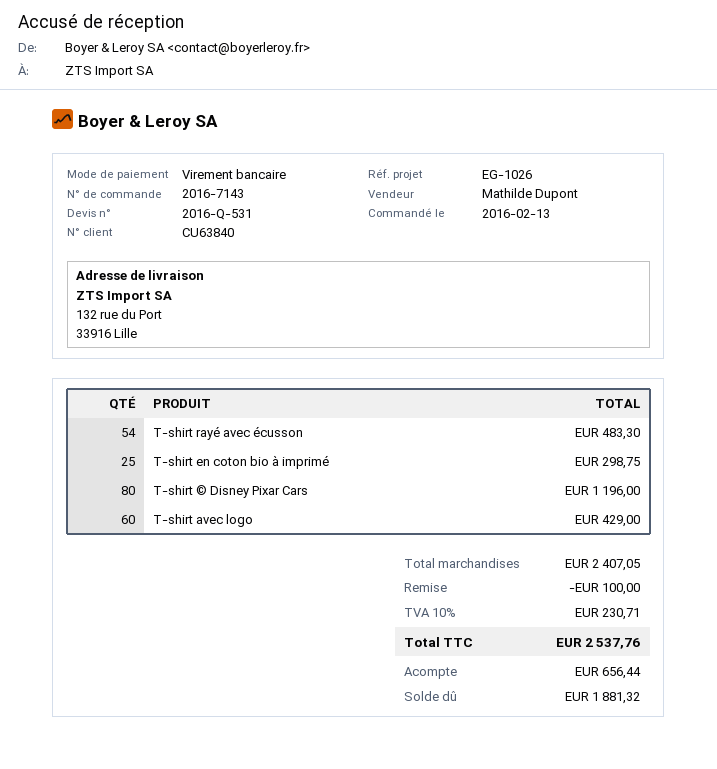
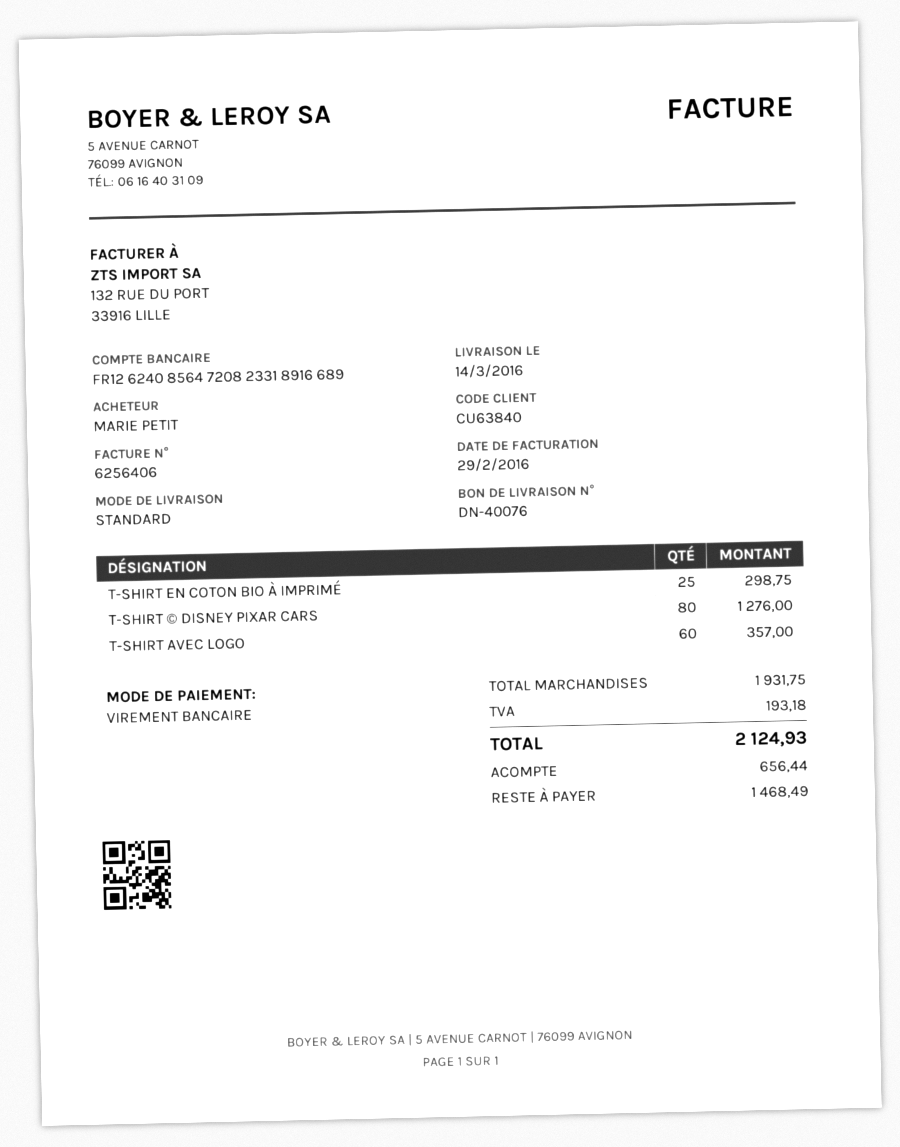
T-shirt rayé avec écusson: 54 for 483.30 -> none
T-shirt © Disney Pixar Cars: 80 for 1196.00 -> 80 for 1276.00
T-shirt avec logo: 60 for 429.00 -> 60 for 357.00
subtotal: 2407.05 -> 1931.75
discount: 100.00 -> none
tax: 230.71 -> 193.18
total: 2537.76 -> 2124.93
balance: 1881.32 -> 1468.49

